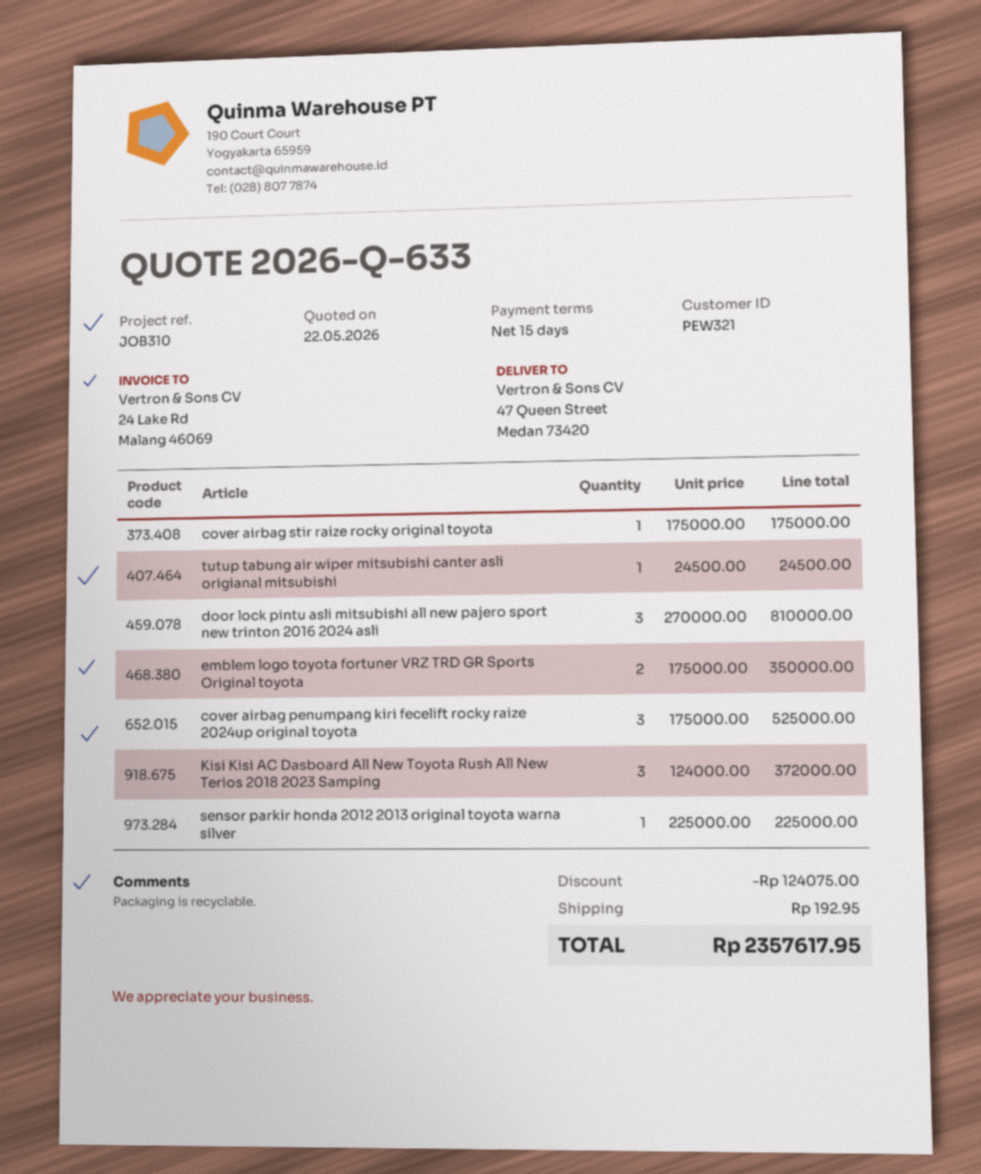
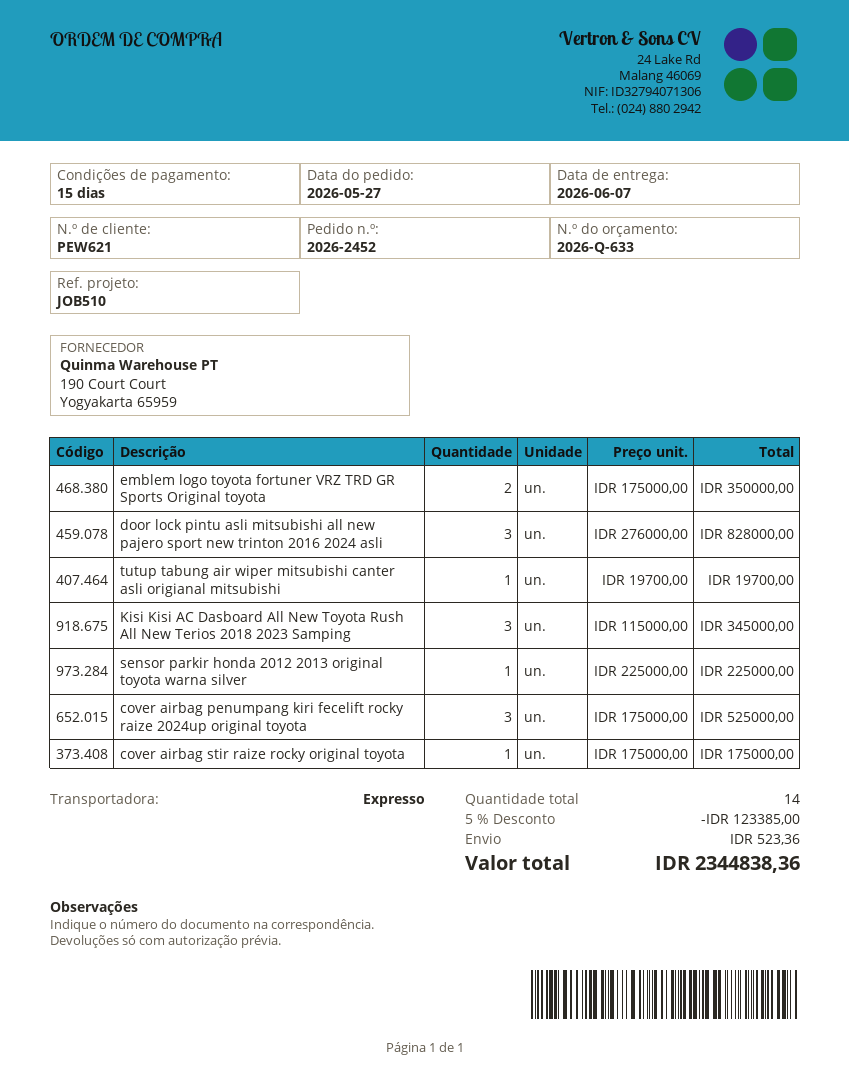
customer number: PEW321 -> PEW621
reference: JOB310 -> JOB510
tutup tabung air wiper mitsubishi canter asli origianal mitsubishi: 1 x 24500.00 = 24500.00 -> 1 x 19700.00 = 19700.00
door lock pintu asli mitsubishi all new pajero sport new trinton 2016 2024 asli: 3 x 270000.00 = 810000.00 -> 3 x 276000.00 = 828000.00
Kisi Kisi AC Dasboard All New Toyota Rush All New Terios 2018 2023 Samping: 3 x 124000.00 = 372000.00 -> 3 x 115000.00 = 345000.00
discount: 124075.00 -> 123385.00
shipping: 192.95 -> 523.36
total: 2357617.95 -> 2344838.36

